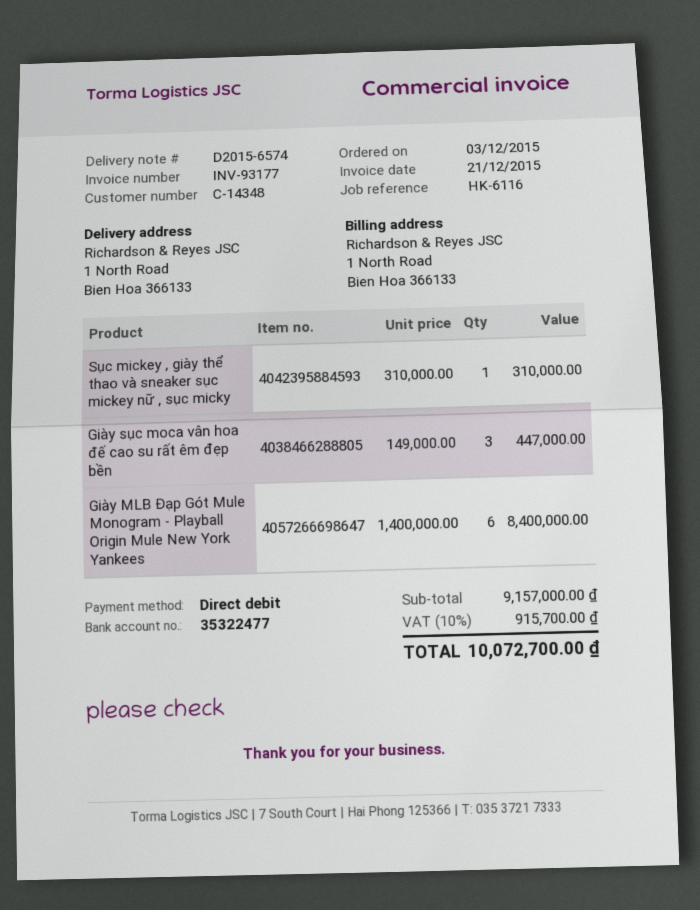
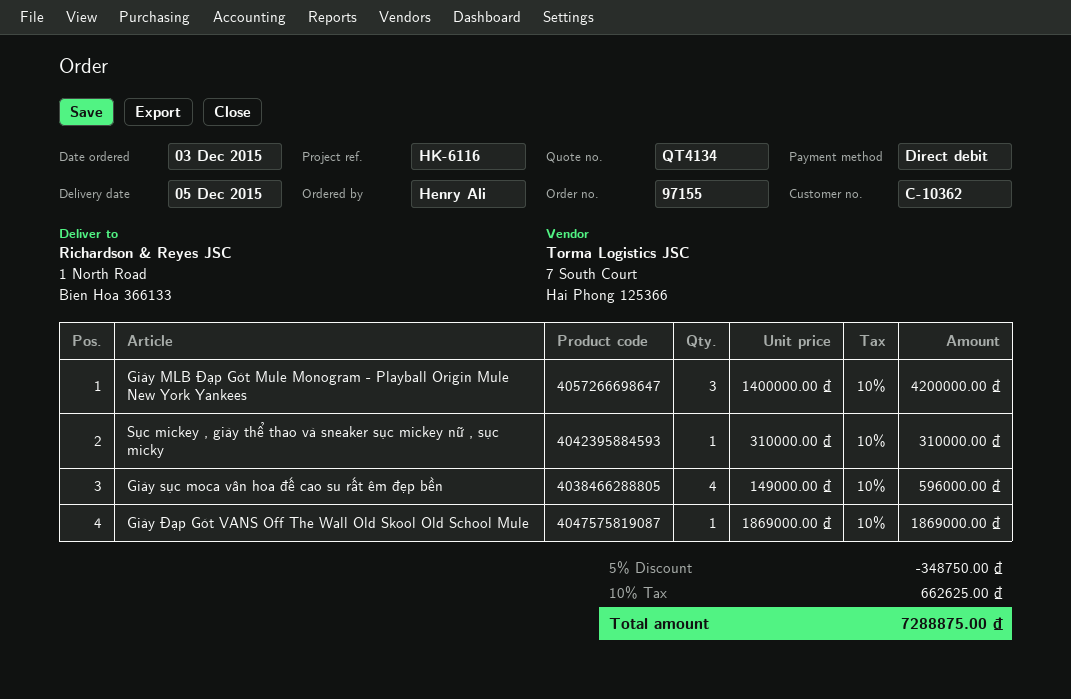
customer number: C-14348 -> C-10362
Giày sục moca vân hoa đế cao su rất êm đẹp bền: 3 x 149000.00 = 447000.00 -> 4 x 149000.00 = 596000.00
Giày MLB Đạp Gót Mule Monogram - Playball Origin Mule New York Yankees: 6 x 1400000.00 = 8400000.00 -> 3 x 1400000.00 = 4200000.00
Giày Đạp Gót VANS Off The Wall Old Skool Old School Mule: none -> 1 x 1869000.00 = 1869000.00
discount: none -> 5% = 348750.00
tax: 10% = 915700.00 -> 10% = 662625.00
total: 10072700.00 -> 7288875.00

